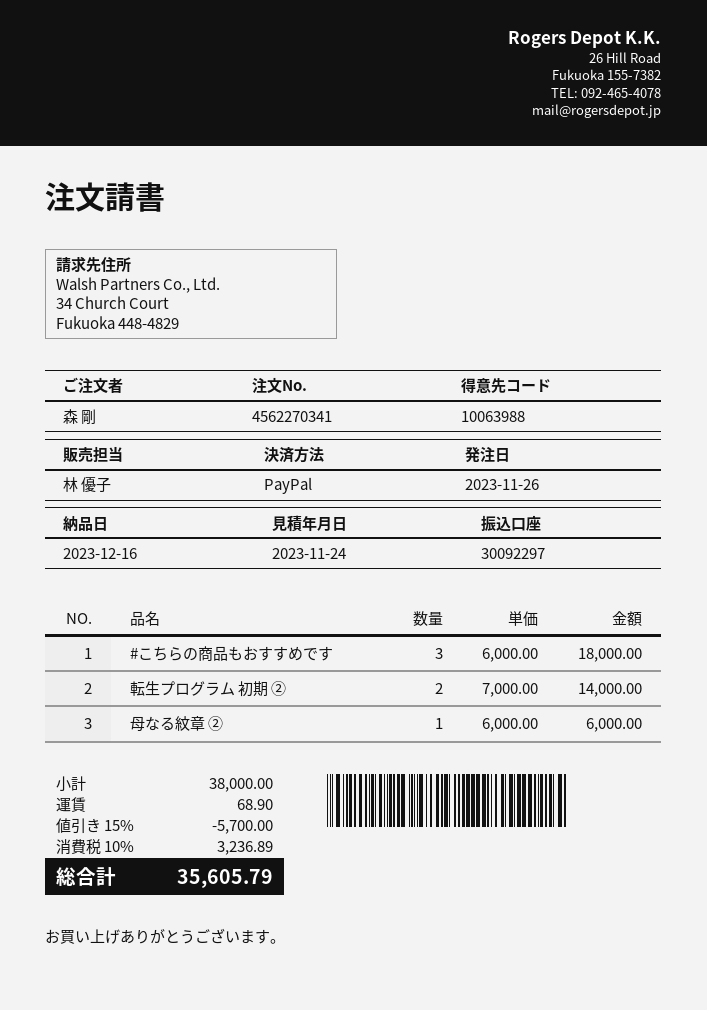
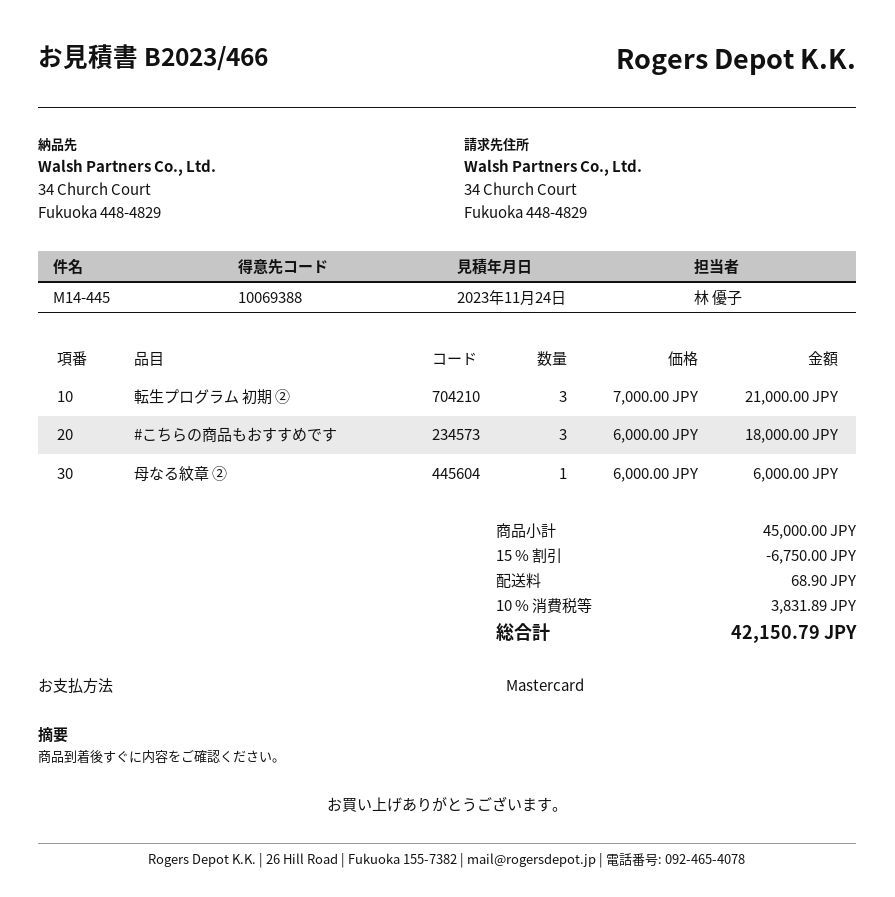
customer number: 10063988 -> 10069388
payment method: PayPal -> Mastercard
転生プログラム 初期 ②: 2 x 7000.00 = 14000.00 -> 3 x 7000.00 = 21000.00
subtotal: 38000.00 -> 45000.00
discount: 15% = 5700.00 -> 15% = 6750.00
tax: 10% = 3236.89 -> 10% = 3831.89
total: 35605.79 -> 42150.79

